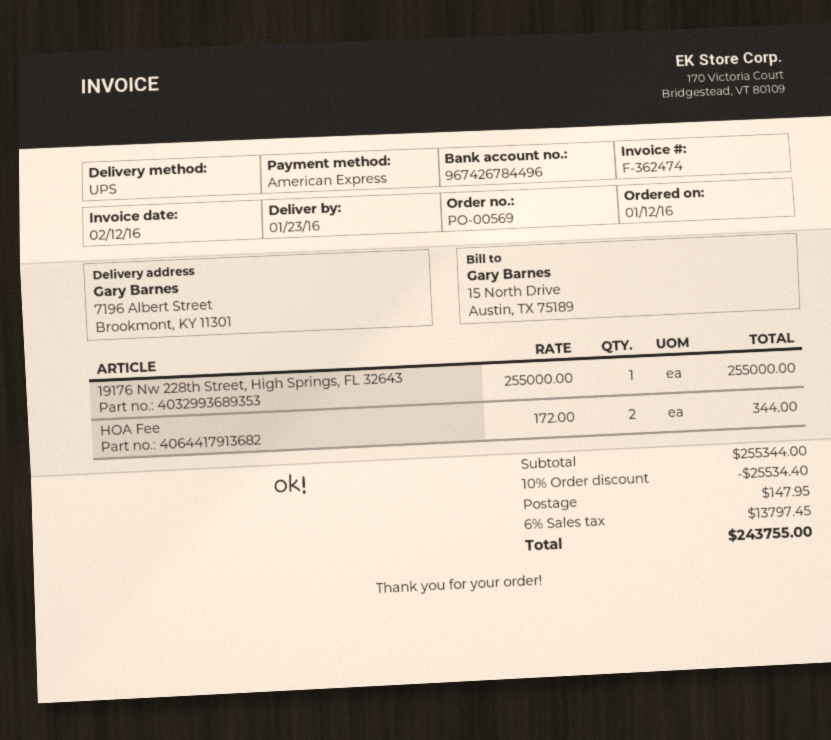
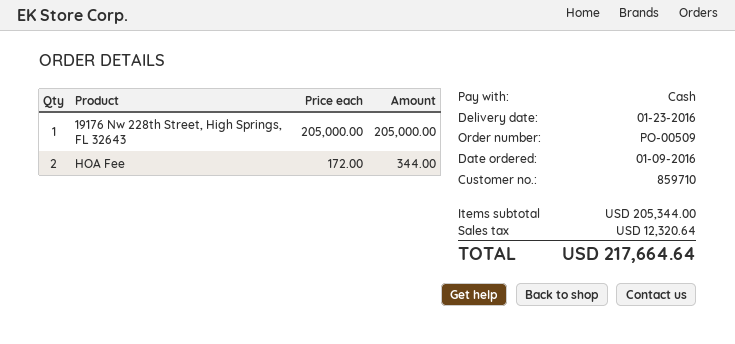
order number: PO-00569 -> PO-00509
order date: 2016-01-12 -> 2016-01-09
payment method: American Express -> cash
19176 Nw 228th Street, High Springs, FL 32643: 1 x 255000.00 = 255000.00 -> 1 x 205000.00 = 205000.00
subtotal: 255344.00 -> 205344.00
discount: 10% = 25534.40 -> none
shipping: 147.95 -> none
tax: 13797.45 -> 12320.64
total: 243755.00 -> 217664.64

